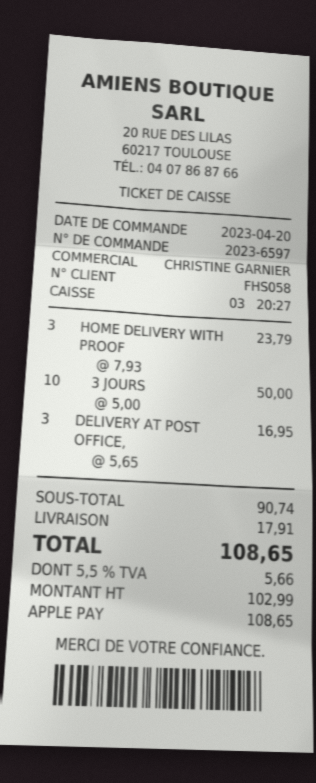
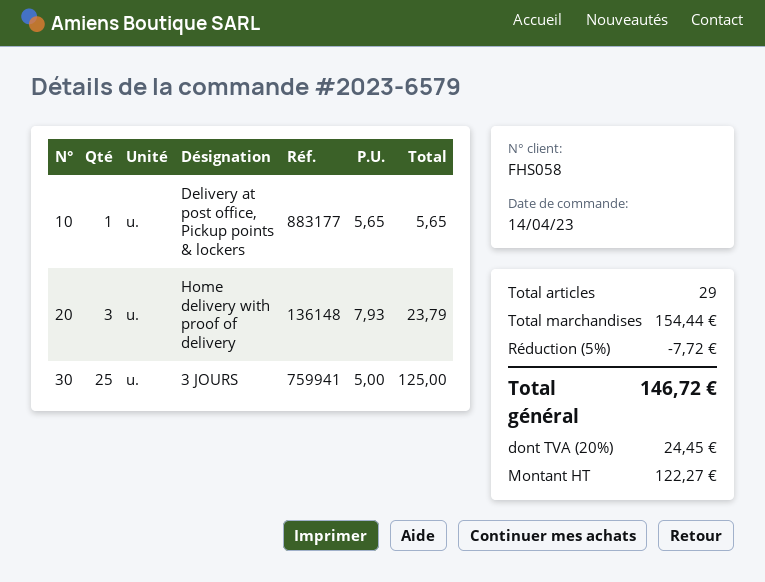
order number: 2023-6597 -> 2023-6579
order date: 2023-04-20 -> 2023-04-14
3 JOURS: 10 x 5.00 = 50.00 -> 25 x 5.00 = 125.00
DELIVERY AT POST OFFICE,: 3 x 5.65 = 16.95 -> 1 x 5.65 = 5.65
subtotal: 90.74 -> 154.44
discount: none -> 5% = 7.72
shipping: 17.91 -> none
net: 102.99 -> 122.27
tax: 5.5% = 5.66 -> 20% = 24.45
total: 108.65 -> 146.72

